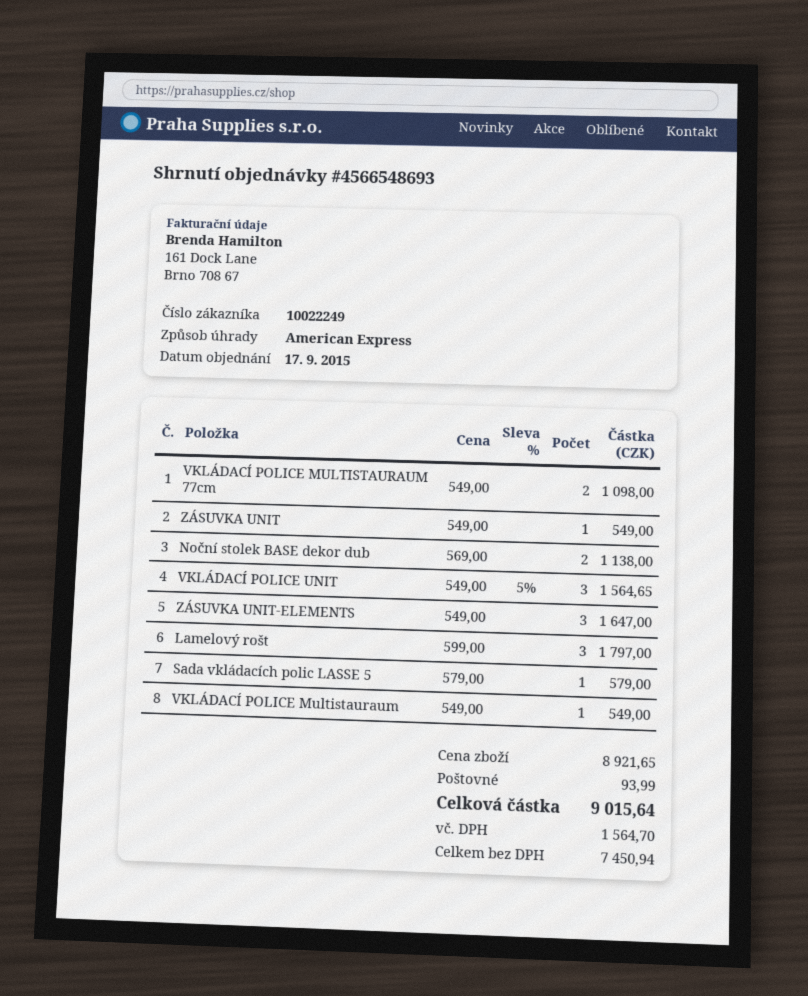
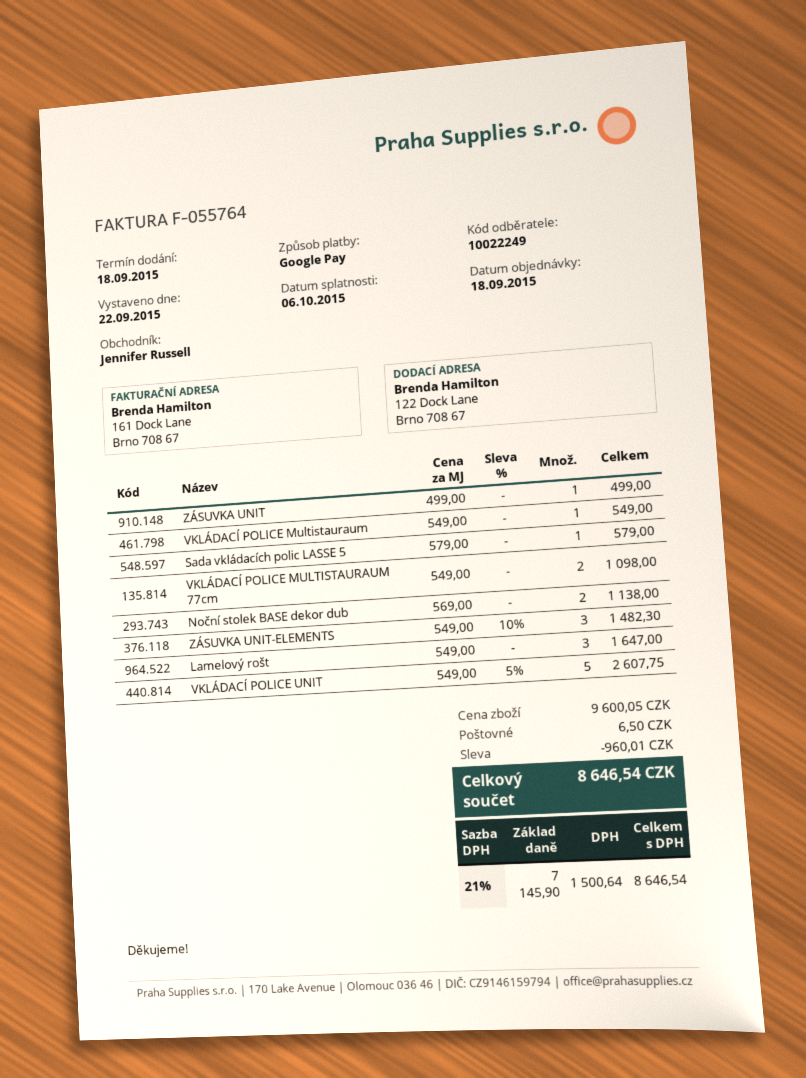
order date: 2015-09-17 -> 2015-09-18
payment method: American Express -> Google Pay
ZÁSUVKA UNIT: 1 x 549.00 = 549.00 -> 1 x 499.00 = 499.00
VKLÁDACÍ POLICE UNIT: 3 x 549.00 - 5% = 1564.65 -> 5 x 549.00 - 5% = 2607.75
ZÁSUVKA UNIT-ELEMENTS: 3 x 549.00 = 1647.00 -> 3 x 549.00 - 10% = 1482.30
Lamelový rošt: 3 x 599.00 = 1797.00 -> 3 x 549.00 = 1647.00
subtotal: 8921.65 -> 9600.05
discount: none -> 960.01
shipping: 93.99 -> 6.50
net: 7450.94 -> 7145.90
tax: 1564.70 -> 1500.64
total: 9015.64 -> 8646.54

